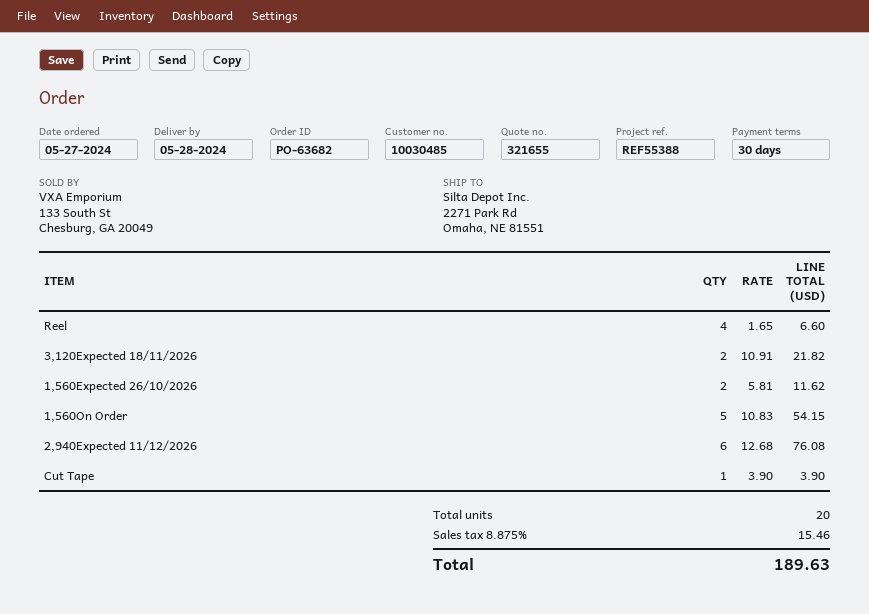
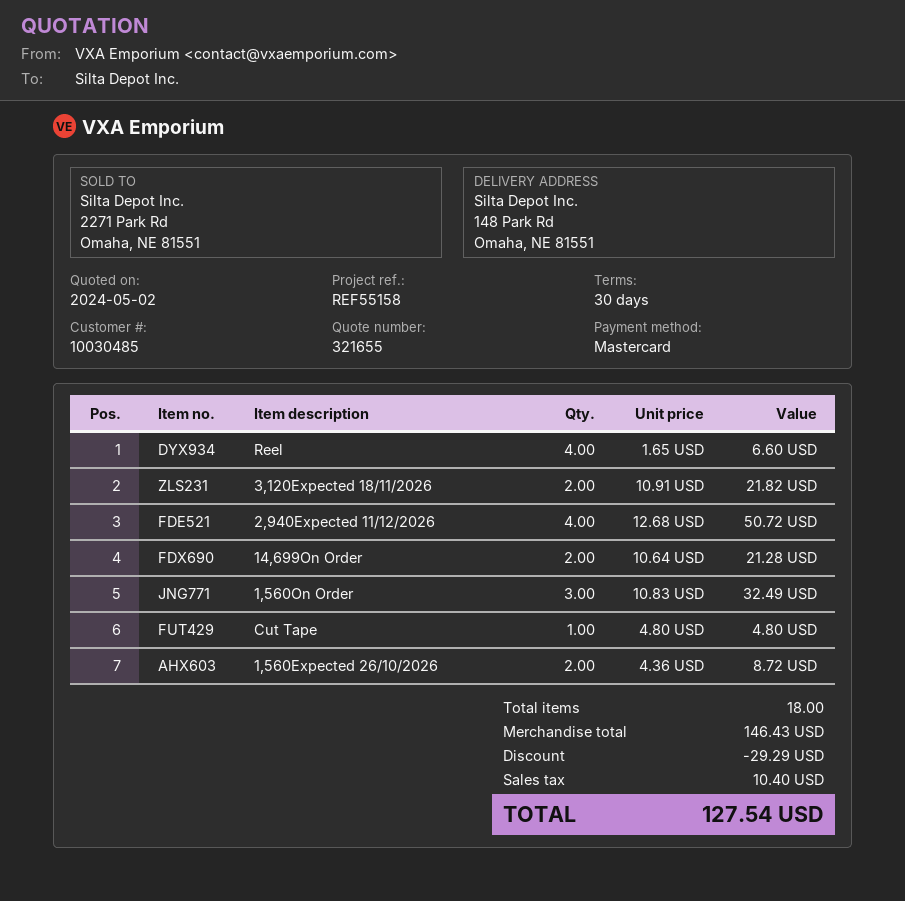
reference: REF55388 -> REF55158
ship to: 2271 Park Rd, Omaha, NE 81551 -> 148 Park Rd, Omaha, NE 81551
1,560Expected 26/10/2026: 2 x 5.81 = 11.62 -> 2 x 4.36 = 8.72
1,560On Order: 5 x 10.83 = 54.15 -> 3 x 10.83 = 32.49
2,940Expected 11/12/2026: 6 x 12.68 = 76.08 -> 4 x 12.68 = 50.72
Cut Tape: 1 x 3.90 = 3.90 -> 1 x 4.80 = 4.80
14,699On Order: none -> 2 x 10.64 = 21.28
total quantity: 20 -> 18
discount: none -> 29.29
tax: 15.46 -> 10.40
total: 189.63 -> 127.54

